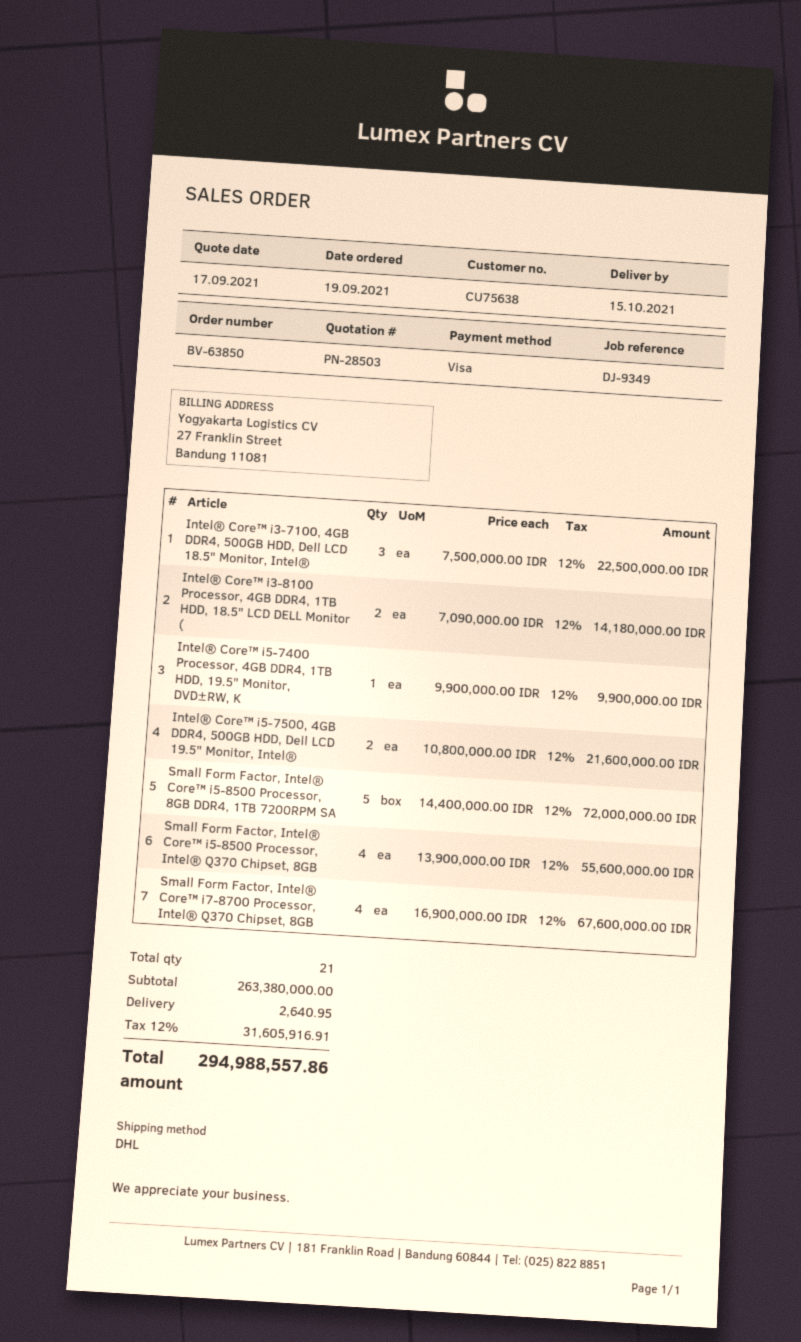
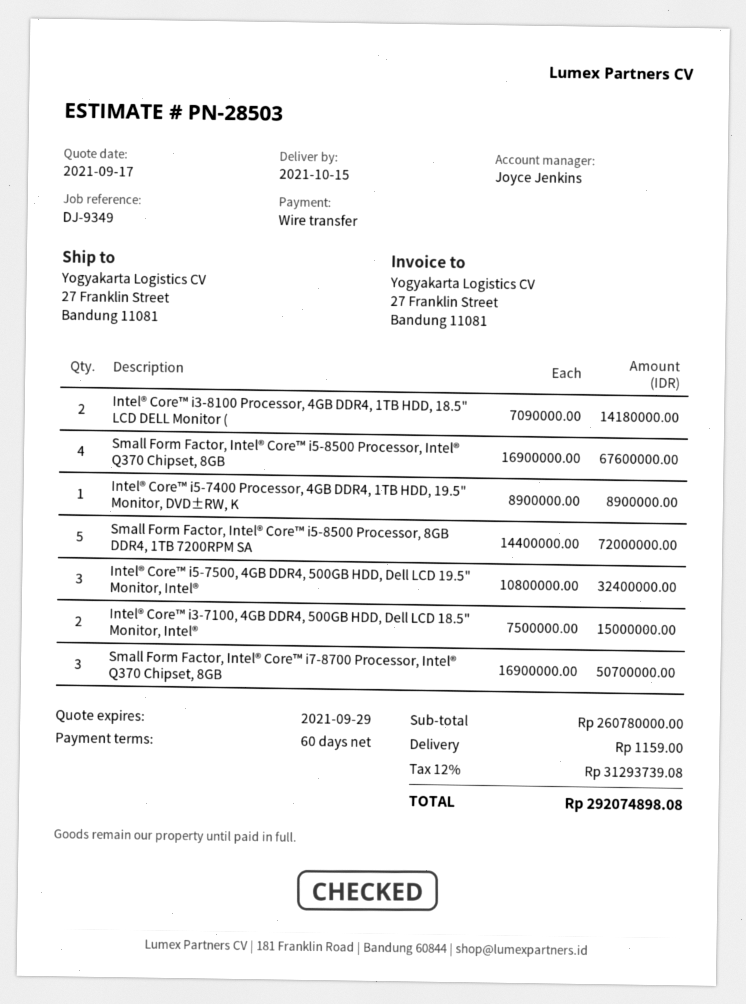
payment method: Visa -> bank transfer
Intel® Core™ i3-7100, 4GB DDR4, 500GB HDD, Dell LCD 18.5" Monitor, Intel®: 3 x 7500000.00 = 22500000.00 -> 2 x 7500000.00 = 15000000.00
Intel® Core™ i5-7400 Processor, 4GB DDR4, 1TB HDD, 19.5" Monitor, DVD±RW, K: 1 x 9900000.00 = 9900000.00 -> 1 x 8900000.00 = 8900000.00
Intel® Core™ i5-7500, 4GB DDR4, 500GB HDD, Dell LCD 19.5" Monitor, Intel®: 2 x 10800000.00 = 21600000.00 -> 3 x 10800000.00 = 32400000.00
Small Form Factor, Intel® Core™ i5-8500 Processor, Intel® Q370 Chipset, 8GB: 4 x 13900000.00 = 55600000.00 -> 4 x 16900000.00 = 67600000.00
Small Form Factor, Intel® Core™ i7-8700 Processor, Intel® Q370 Chipset, 8GB: 4 x 16900000.00 = 67600000.00 -> 3 x 16900000.00 = 50700000.00
subtotal: 263380000.00 -> 260780000.00
shipping: 2640.95 -> 1159.00
tax: 12% = 31605916.91 -> 12% = 31293739.08
total: 294988557.86 -> 292074898.08

